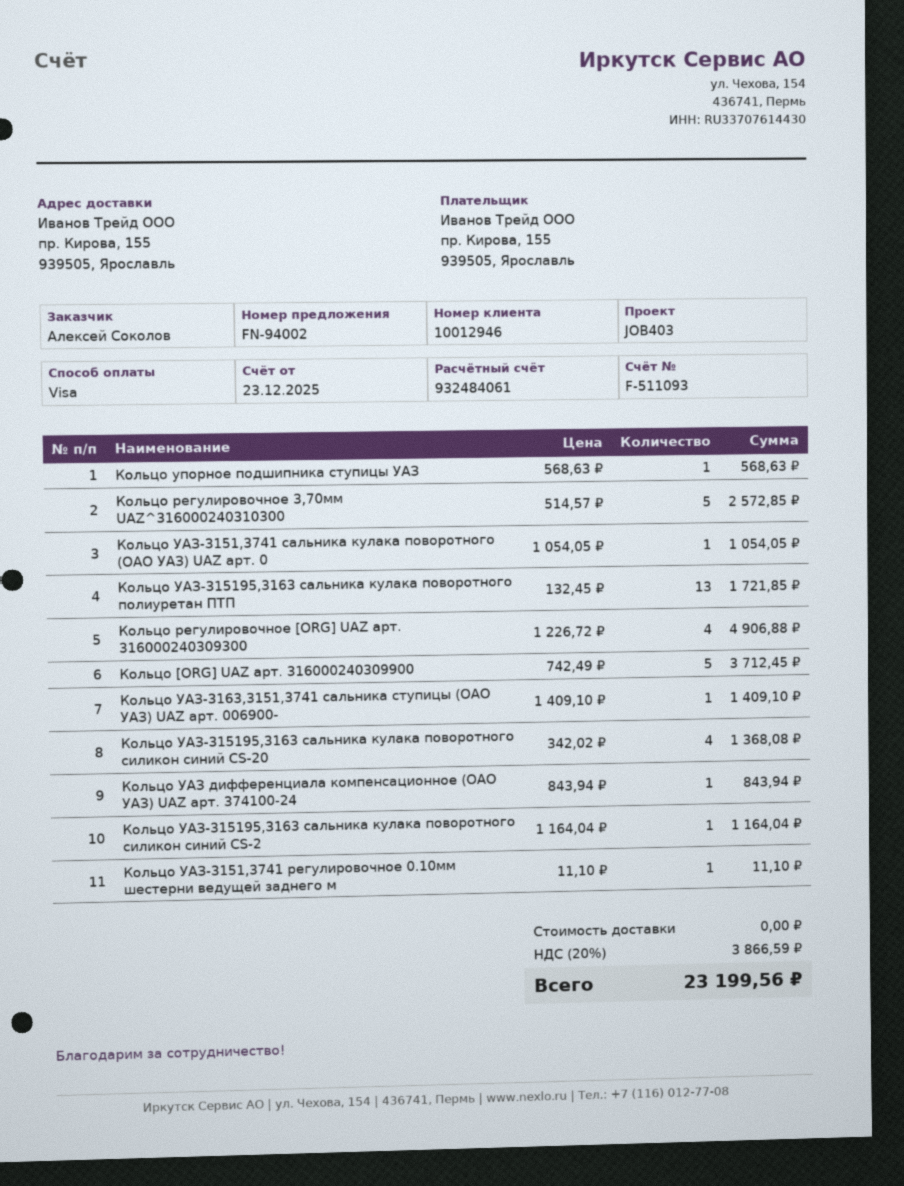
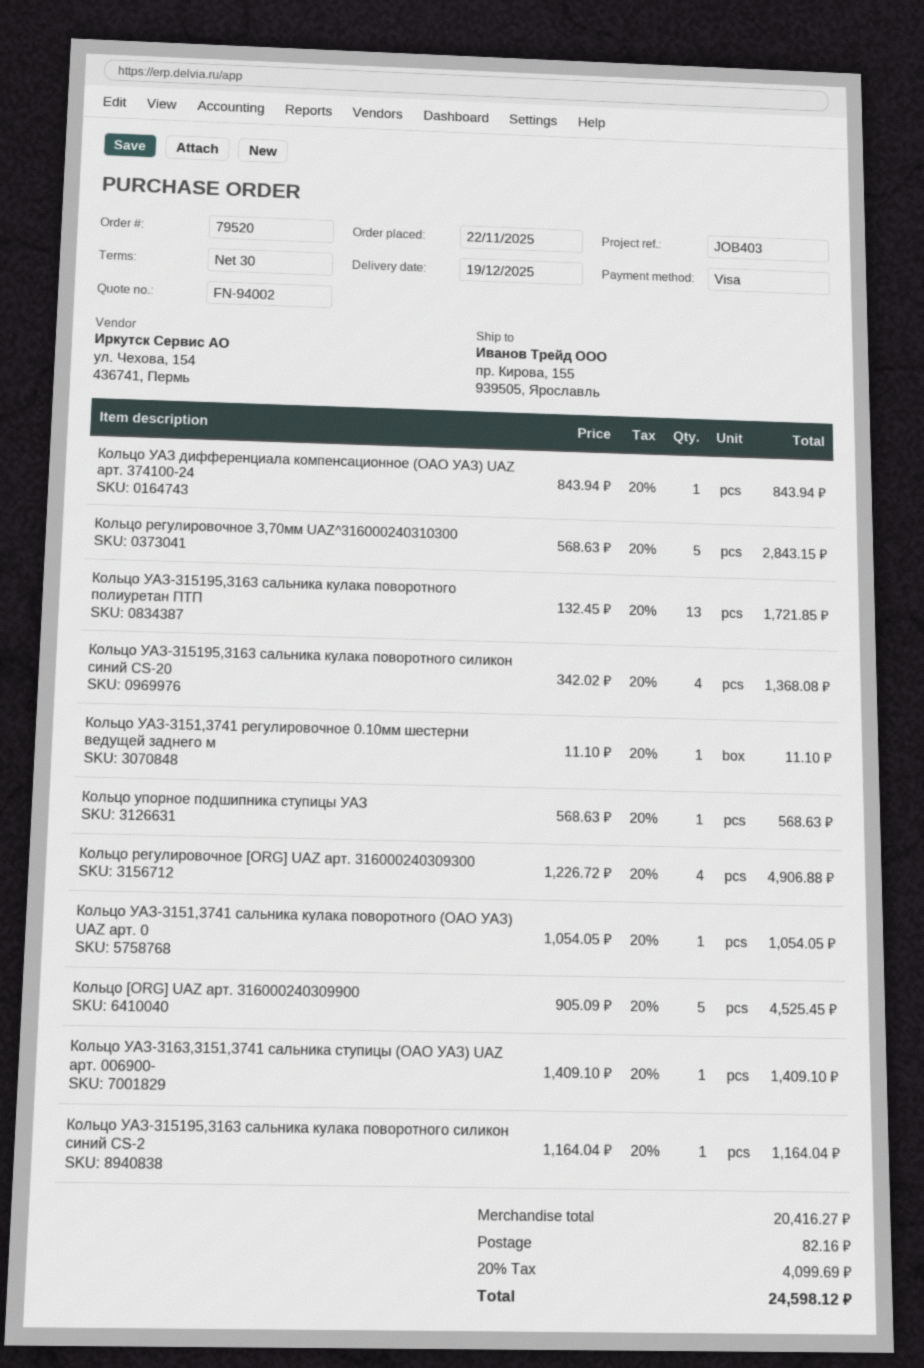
Кольцо регулировочное 3,70мм UAZ^316000240310300: 5 x 514.57 = 2572.85 -> 5 x 568.63 = 2843.15
Кольцо [ORG] UAZ арт. 316000240309900: 5 x 742.49 = 3712.45 -> 5 x 905.09 = 4525.45
shipping: 0.00 -> 82.16
tax: 20% = 3866.59 -> 20% = 4099.69
total: 23199.56 -> 24598.12

